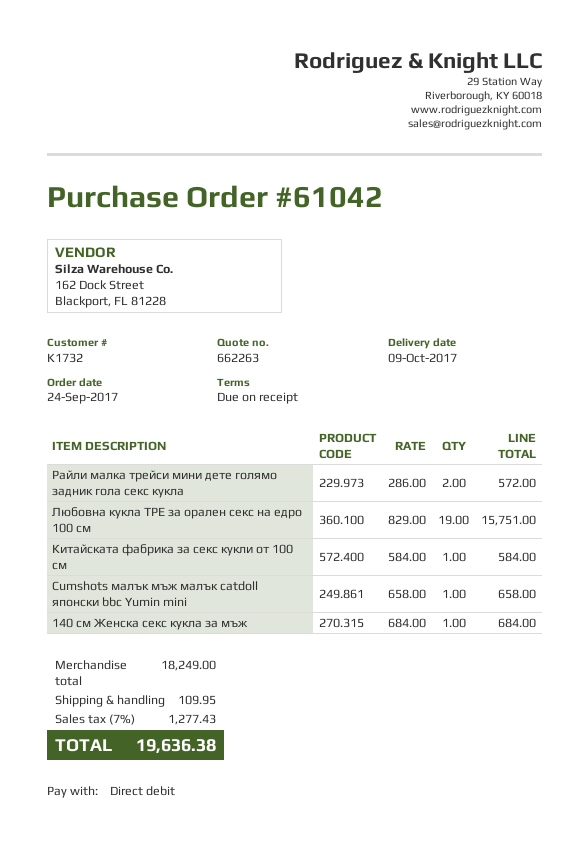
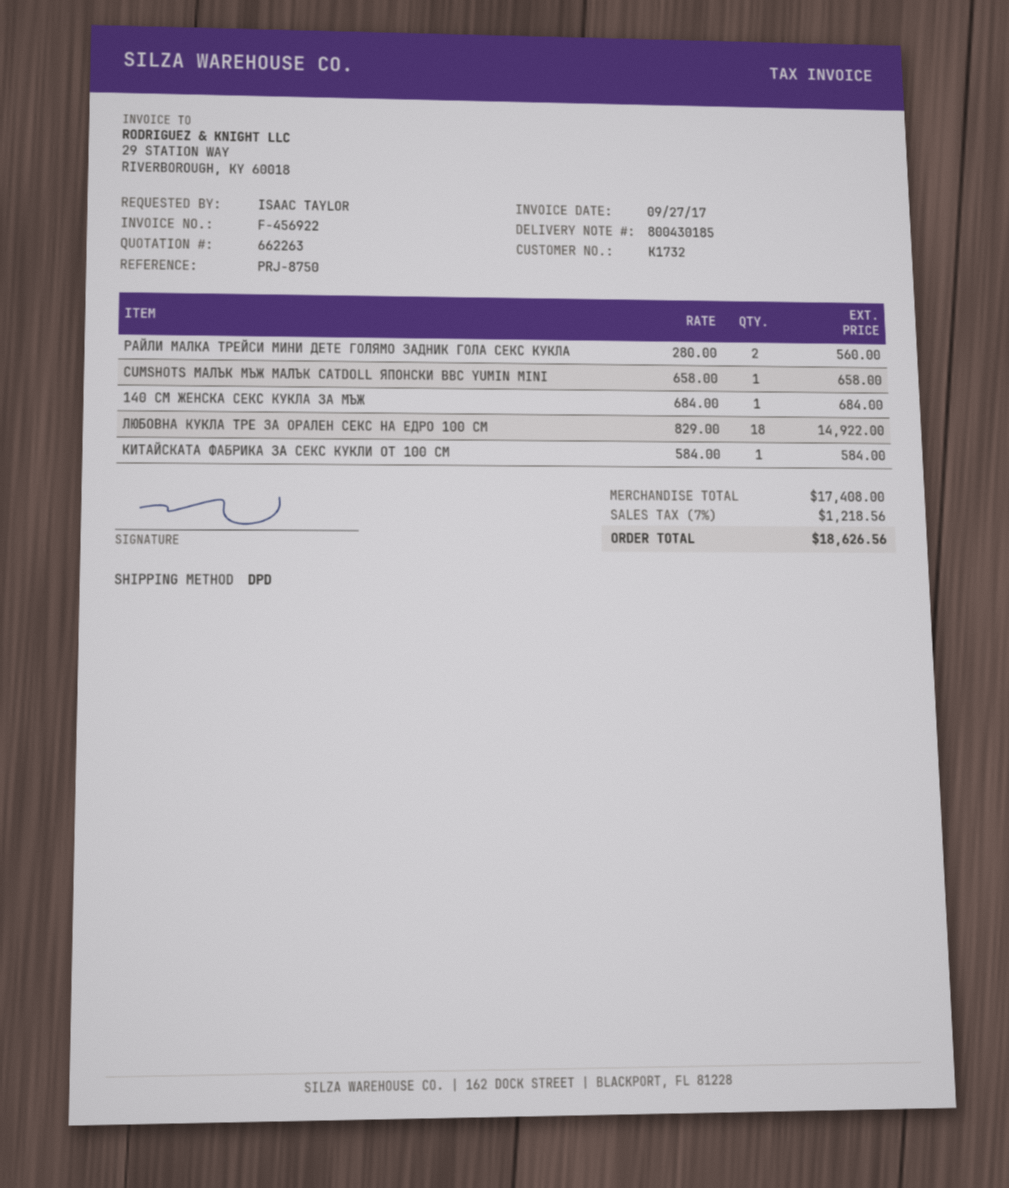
Райли малка трейси мини дете голямо задник гола секс кукла: 2 x 286.00 = 572.00 -> 2 x 280.00 = 560.00
Любовна кукла TPE за орален секс на едро 100 см: 19 x 829.00 = 15751.00 -> 18 x 829.00 = 14922.00
subtotal: 18249.00 -> 17408.00
shipping: 109.95 -> none
tax: 7% = 1277.43 -> 7% = 1218.56
total: 19636.38 -> 18626.56

